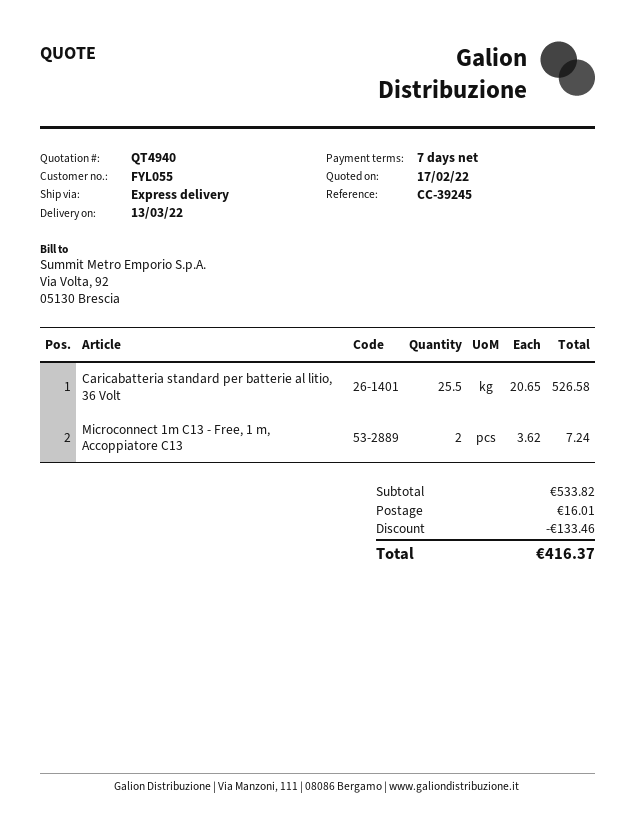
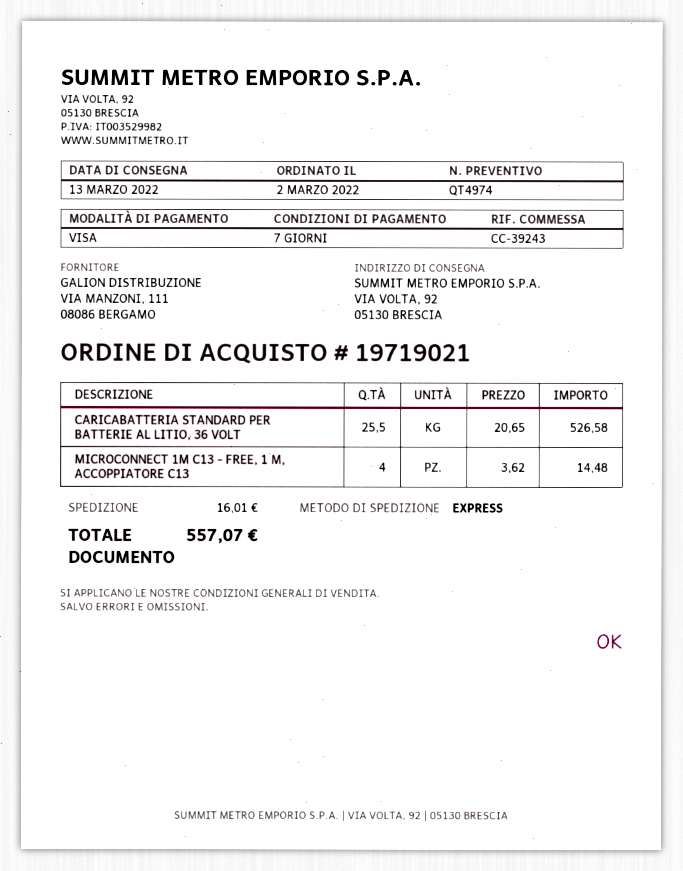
quote number: QT4940 -> QT4974
reference: CC-39245 -> CC-39243
Microconnect 1m C13 - Free, 1 m, Accoppiatore C13: 2 x 3.62 = 7.24 -> 4 x 3.62 = 14.48
discount: 133.46 -> none
total: 416.37 -> 557.07

